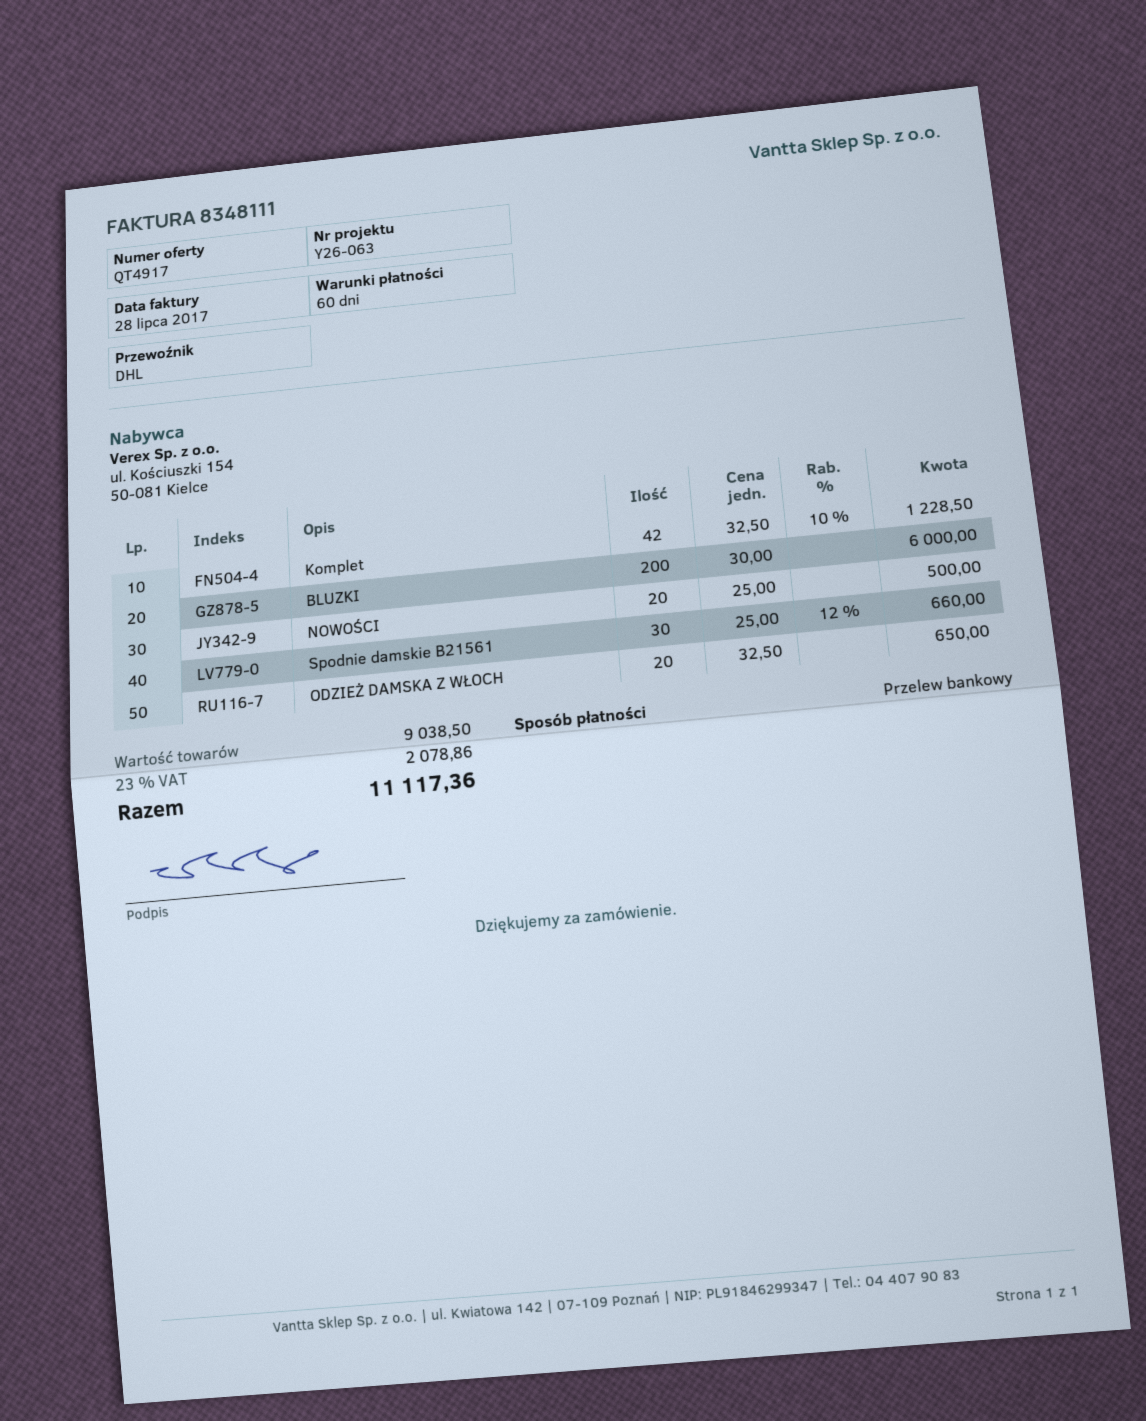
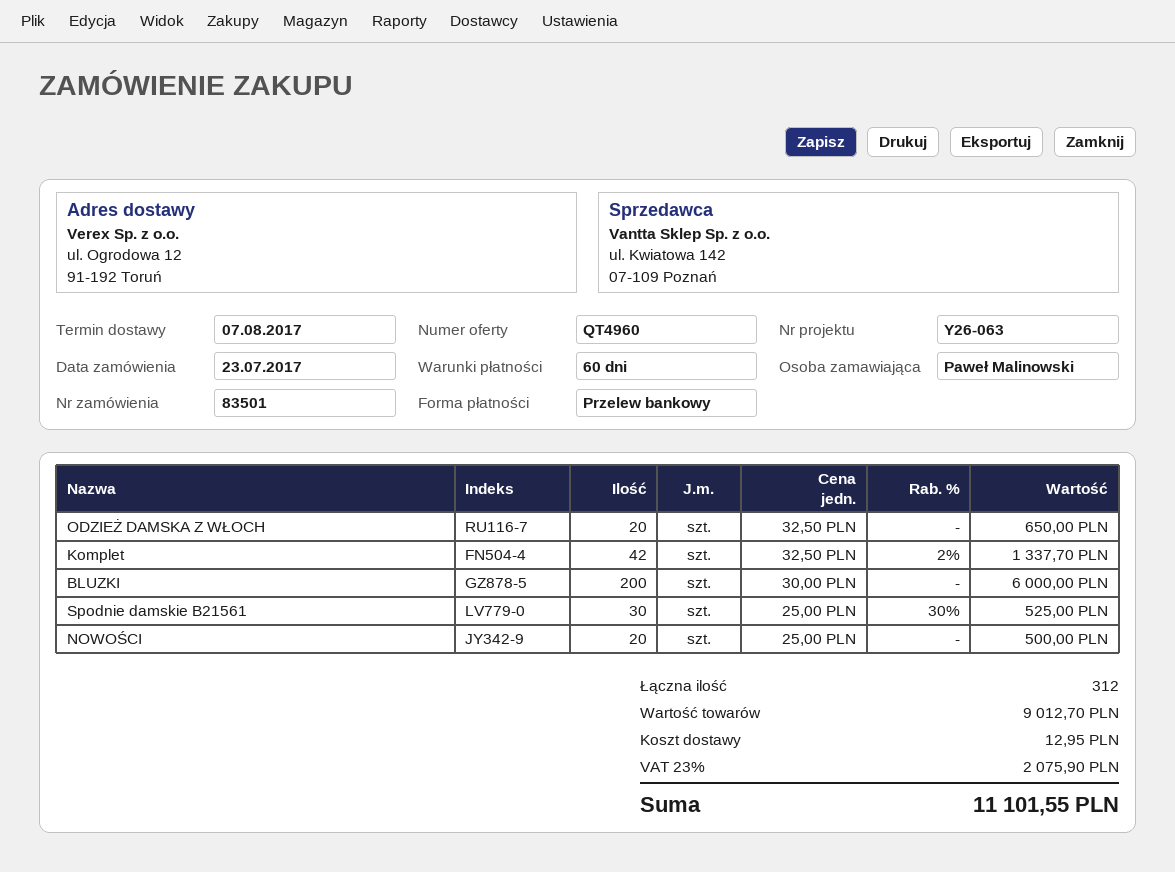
quote number: QT4917 -> QT4960
Komplet: 42 x 32.50 - 10% = 1228.50 -> 42 x 32.50 - 2% = 1337.70
Spodnie damskie B21561: 30 x 25.00 - 12% = 660.00 -> 30 x 25.00 - 30% = 525.00
subtotal: 9038.50 -> 9012.70
shipping: none -> 12.95
tax: 23% = 2078.86 -> 23% = 2075.90
total: 11117.36 -> 11101.55

